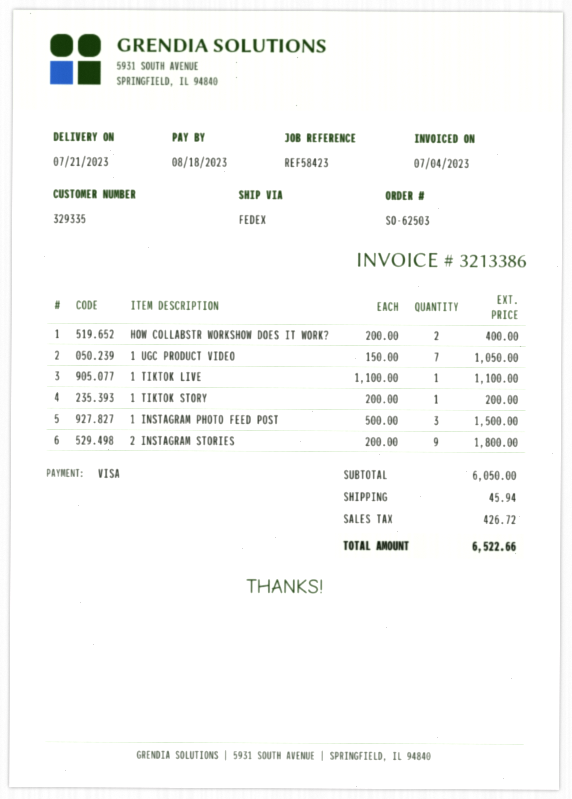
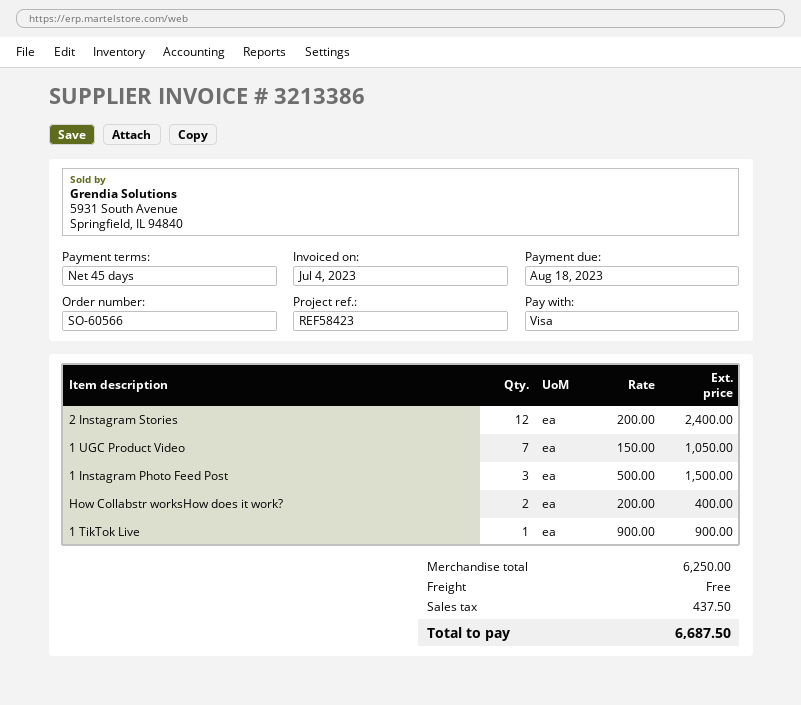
order number: SO-62503 -> SO-60566
1 TIKTOK LIVE: 1 x 1100.00 = 1100.00 -> 1 x 900.00 = 900.00
1 TIKTOK STORY: 1 x 200.00 = 200.00 -> none
2 INSTAGRAM STORIES: 9 x 200.00 = 1800.00 -> 12 x 200.00 = 2400.00
subtotal: 6050.00 -> 6250.00
shipping: 45.94 -> 0.00
tax: 426.72 -> 437.50
total: 6522.66 -> 6687.50

